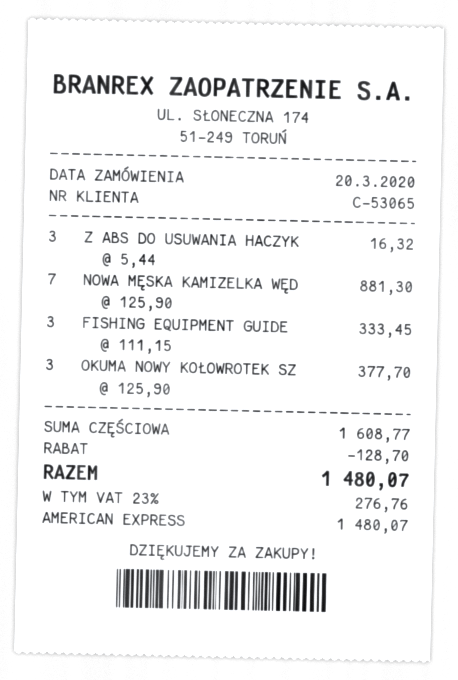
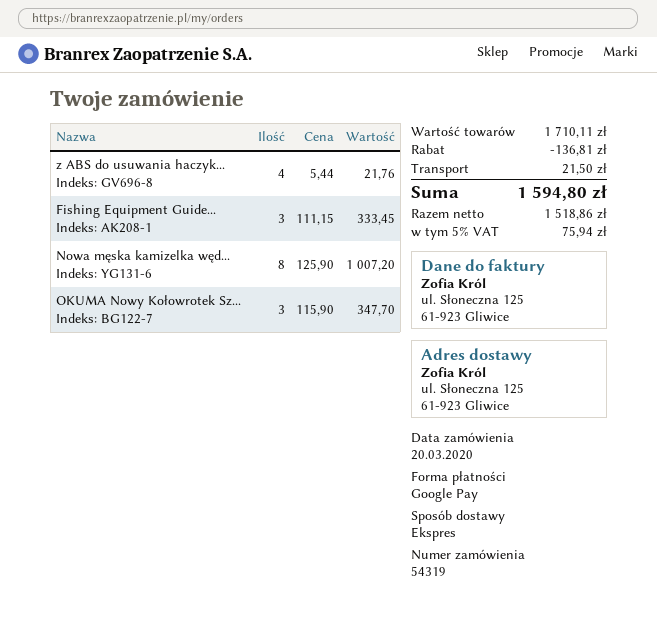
payment method: American Express -> Google Pay
Z ABS DO USUWANIA HACZYK: 3 x 5.44 = 16.32 -> 4 x 5.44 = 21.76
NOWA MĘSKA KAMIZELKA WĘD: 7 x 125.90 = 881.30 -> 8 x 125.90 = 1007.20
OKUMA NOWY KOŁOWROTEK SZ: 3 x 125.90 = 377.70 -> 3 x 115.90 = 347.70
subtotal: 1608.77 -> 1710.11
discount: 128.70 -> 136.81
shipping: none -> 21.50
tax: 23% = 276.76 -> 5% = 75.94
total: 1480.07 -> 1594.80

